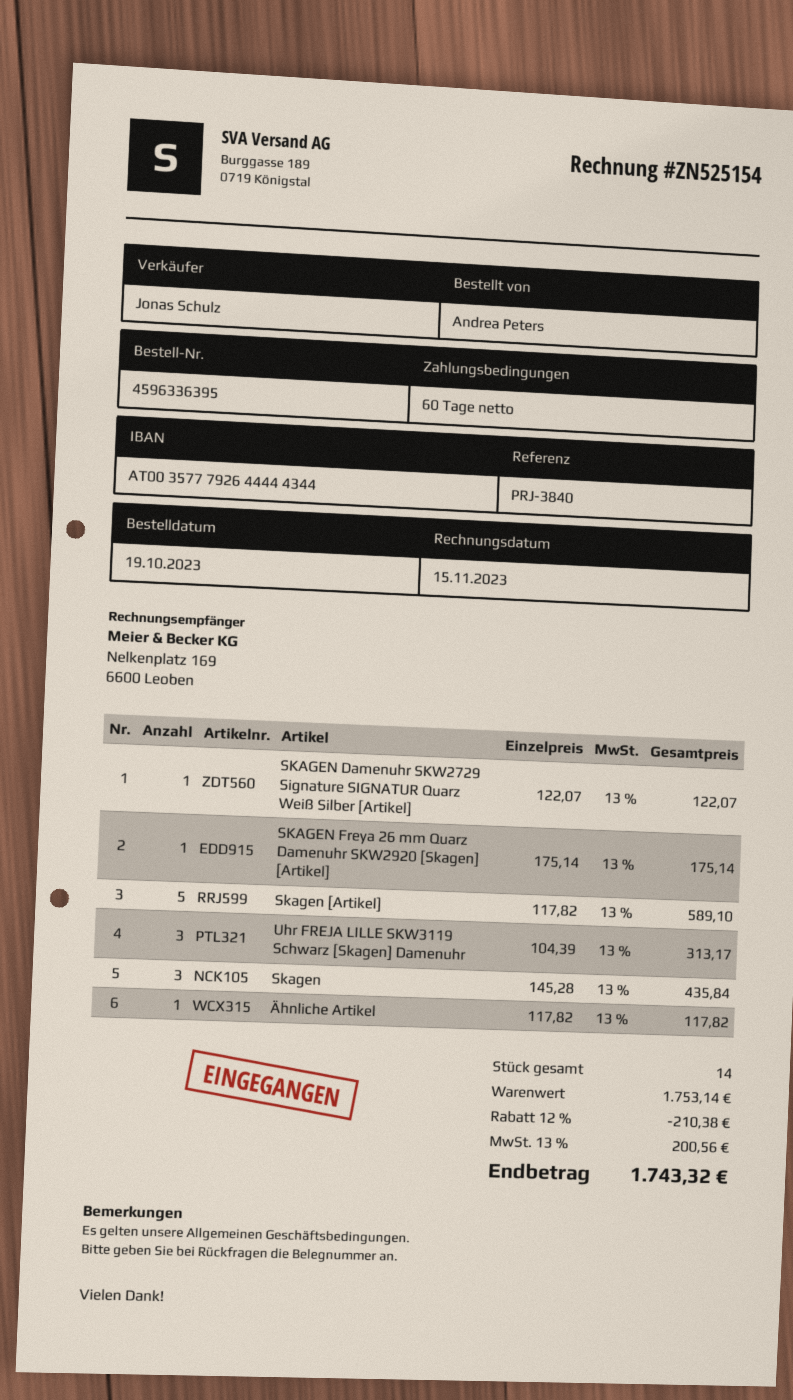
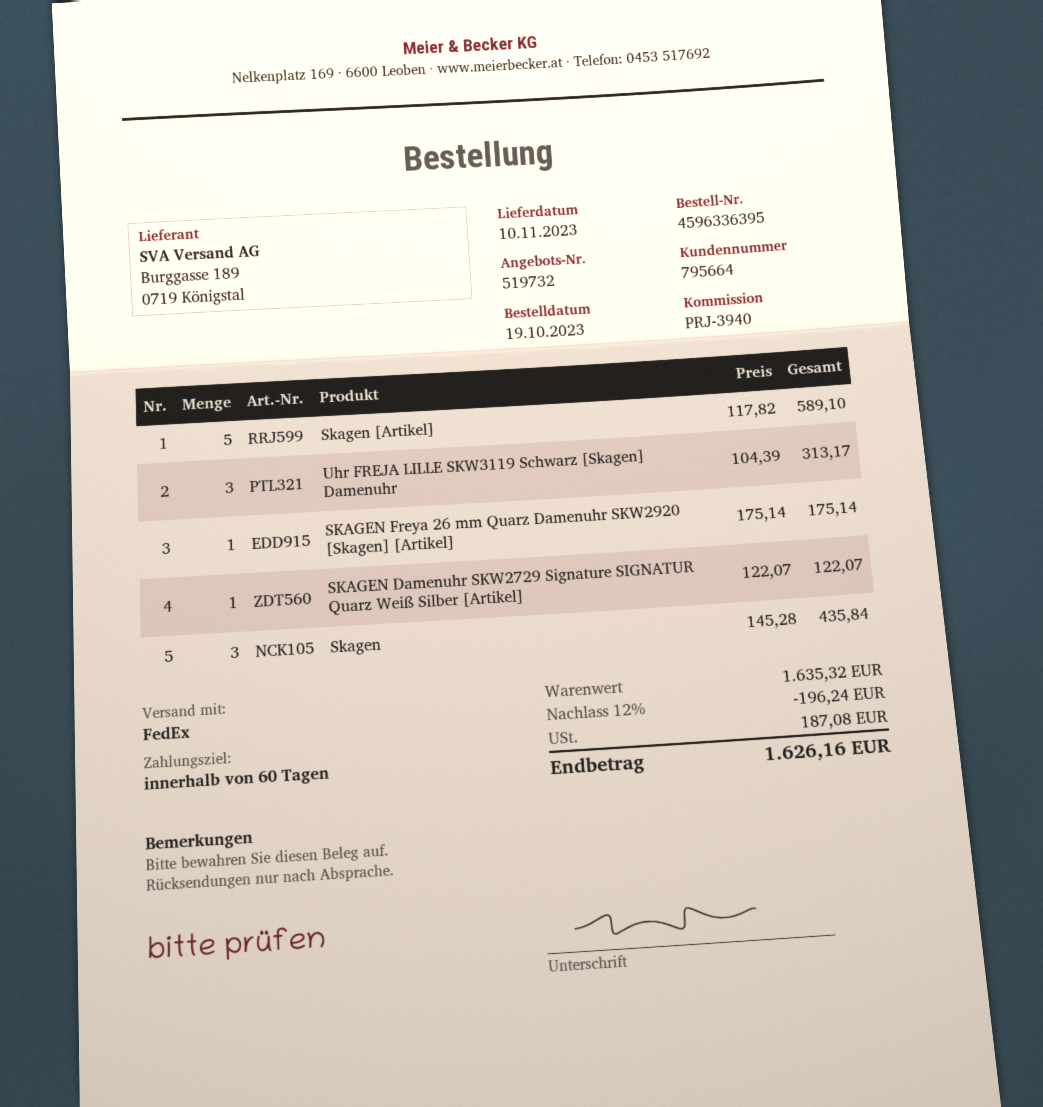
reference: PRJ-3840 -> PRJ-3940
Ähnliche Artikel: 1 x 117.82 = 117.82 -> none
subtotal: 1753.14 -> 1635.32
discount: 12% = 210.38 -> 12% = 196.24
tax: 200.56 -> 187.08
total: 1743.32 -> 1626.16

